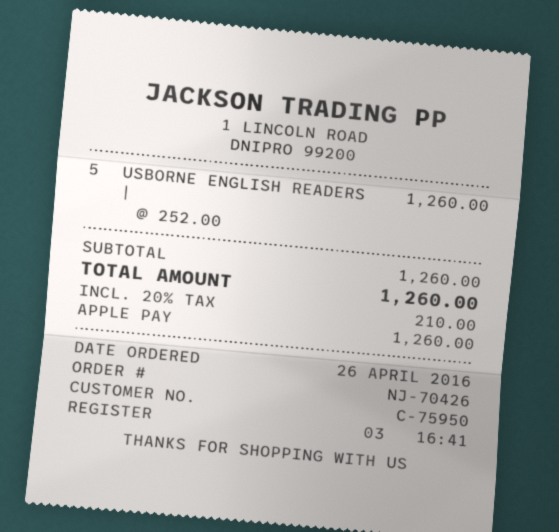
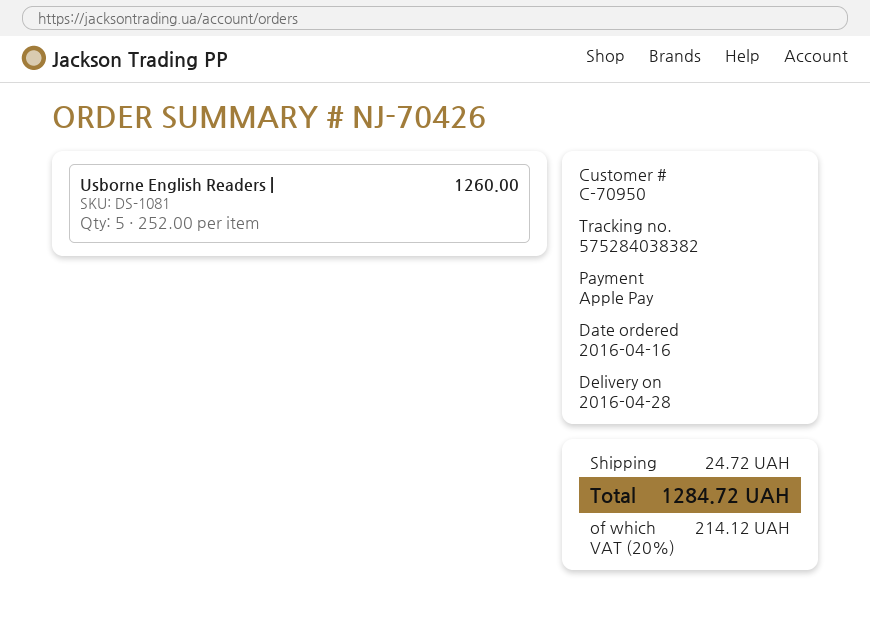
order date: 2016-04-26 -> 2016-04-16
customer number: C-75950 -> C-70950
shipping: none -> 24.72
tax: 20% = 210.00 -> 20% = 214.12
total: 1260.00 -> 1284.72

